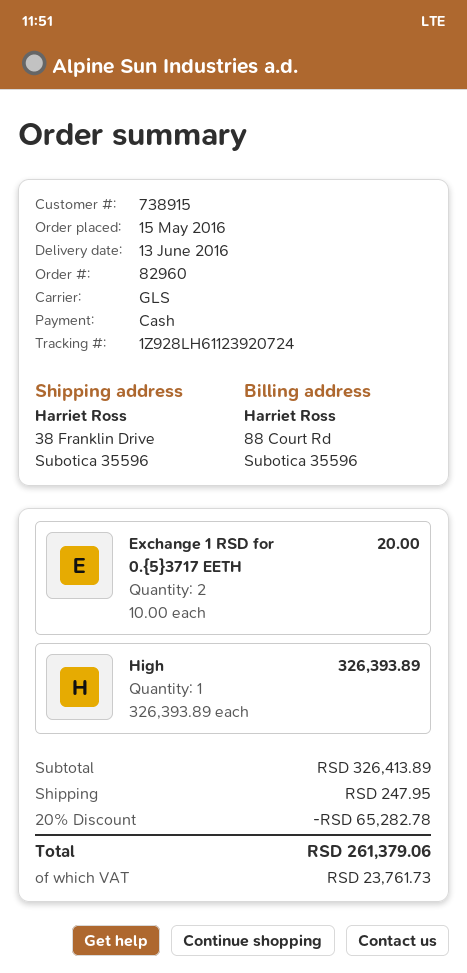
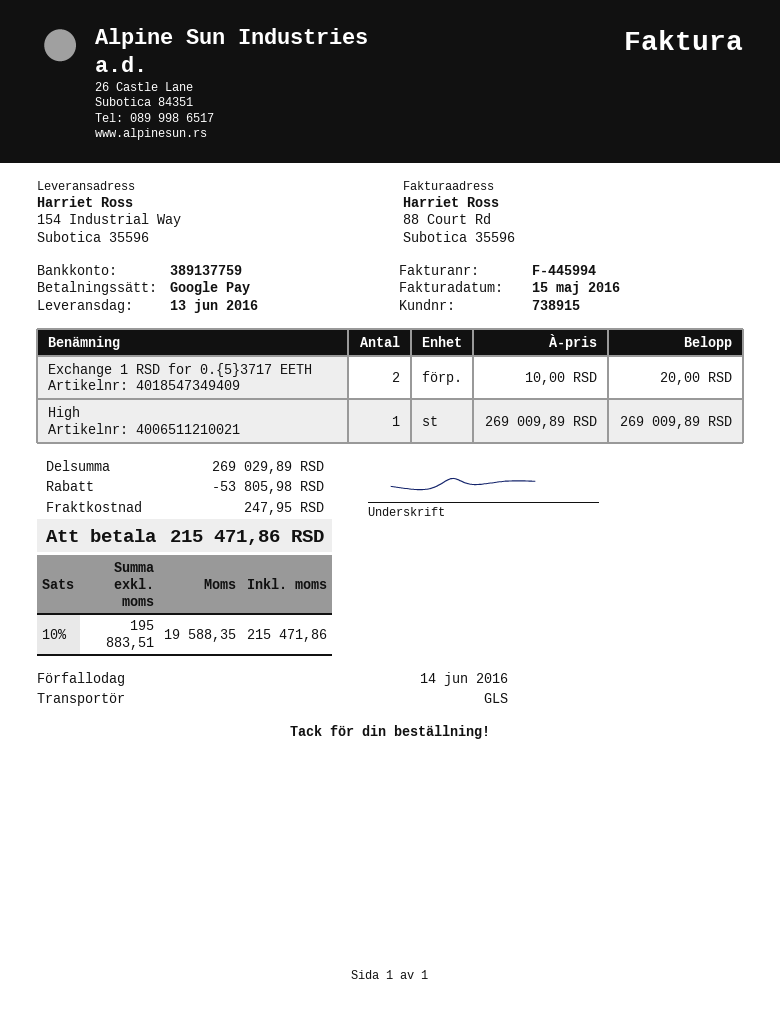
payment method: cash -> Google Pay
ship to: 38 Franklin Drive, Subotica 35596 -> 154 Industrial Way, Subotica 35596
High: 1 x 326393.89 = 326393.89 -> 1 x 269009.89 = 269009.89
subtotal: 326413.89 -> 269029.89
discount: 65282.78 -> 53805.98
tax: 23761.73 -> 19588.35
total: 261379.06 -> 215471.86

